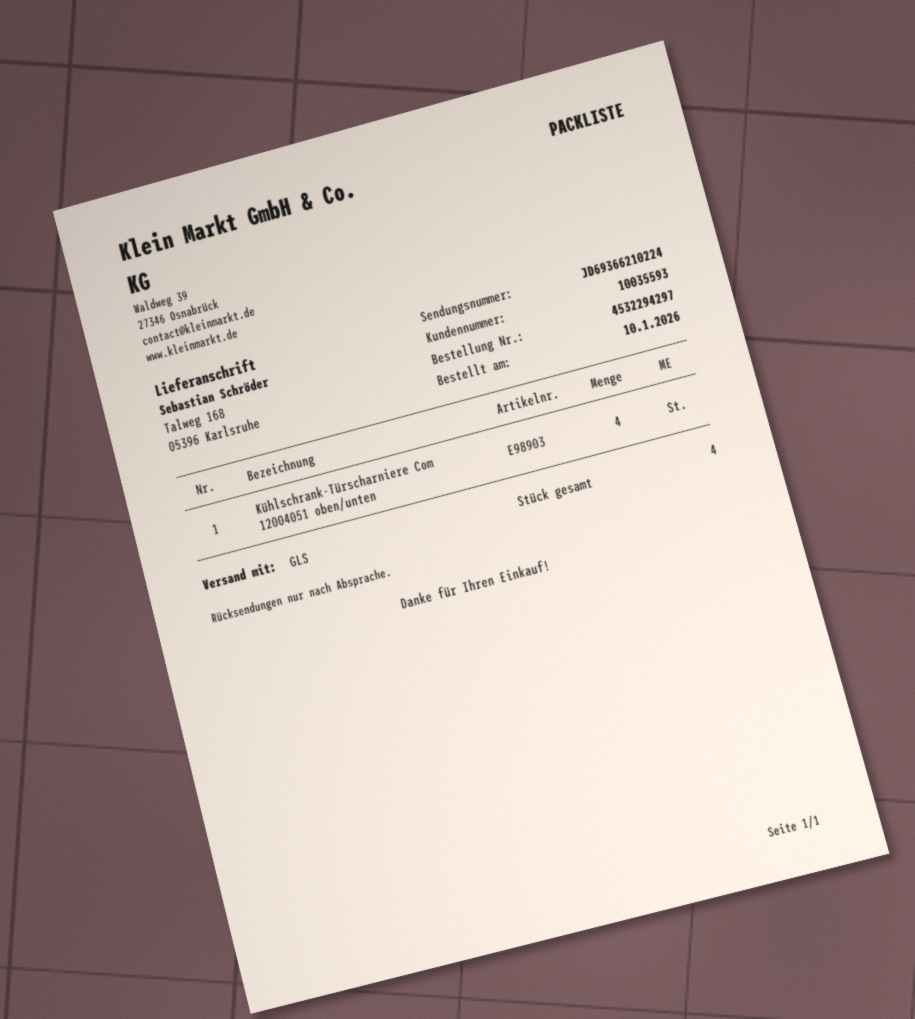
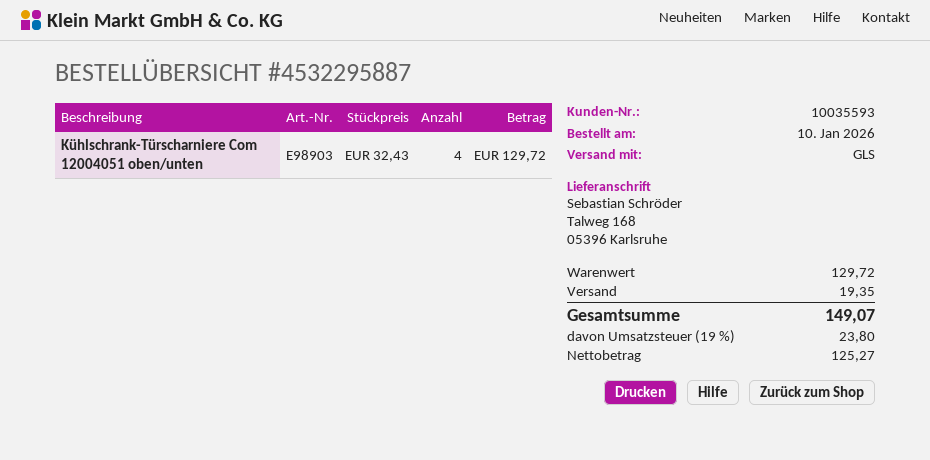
order number: 4532294297 -> 4532295887

